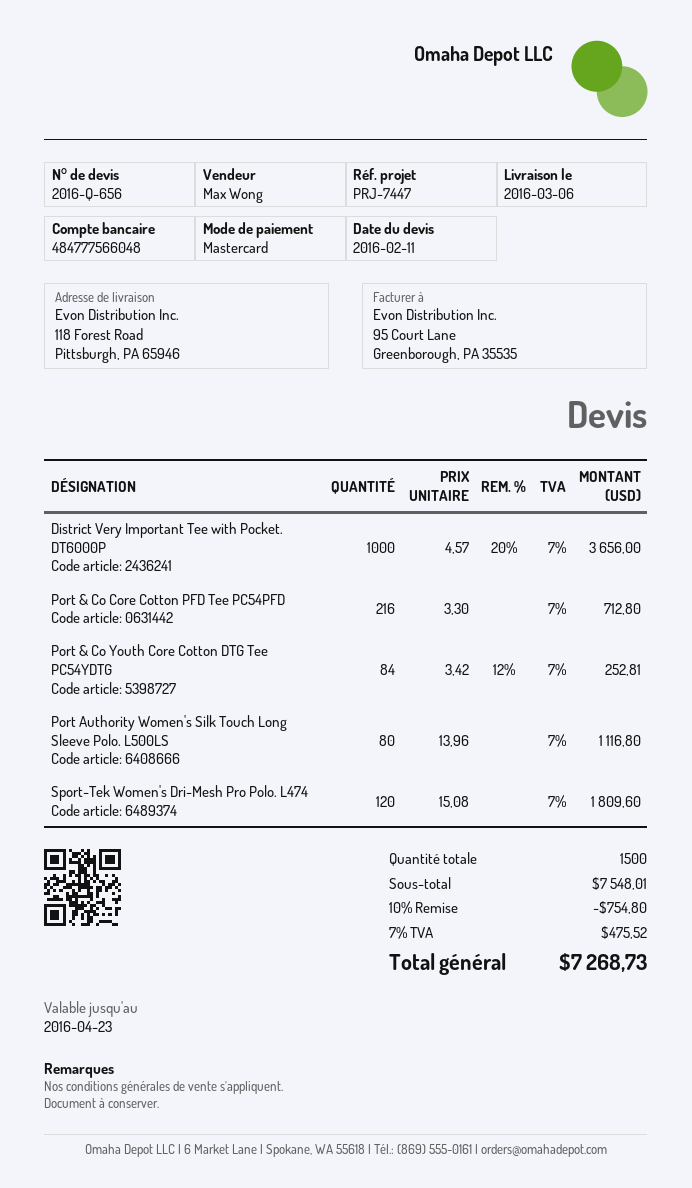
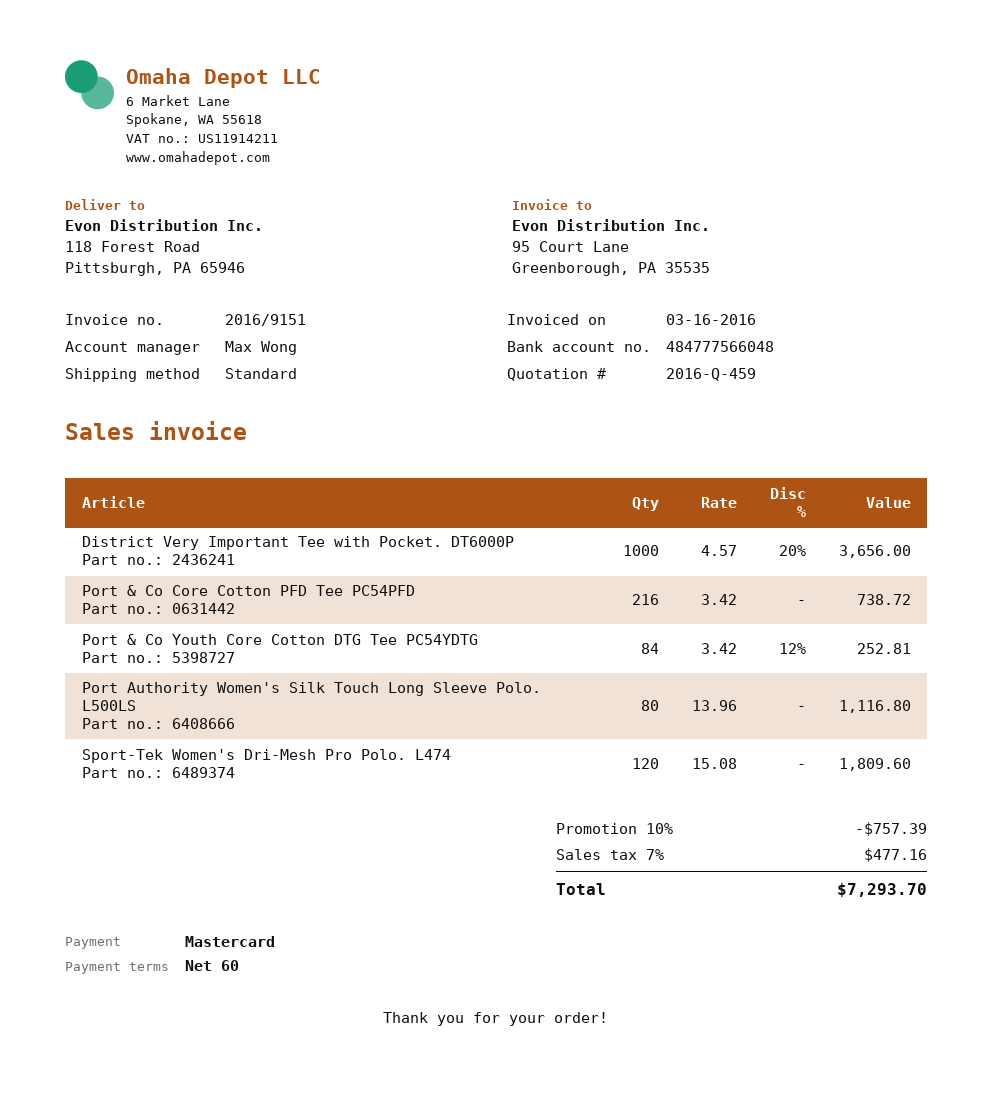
quote number: 2016-Q-656 -> 2016-Q-459
Port & Co Core Cotton PFD Tee PC54PFD: 216 x 3.30 = 712.80 -> 216 x 3.42 = 738.72
discount: 10% = 754.80 -> 10% = 757.39
tax: 7% = 475.52 -> 7% = 477.16
total: 7268.73 -> 7293.70

